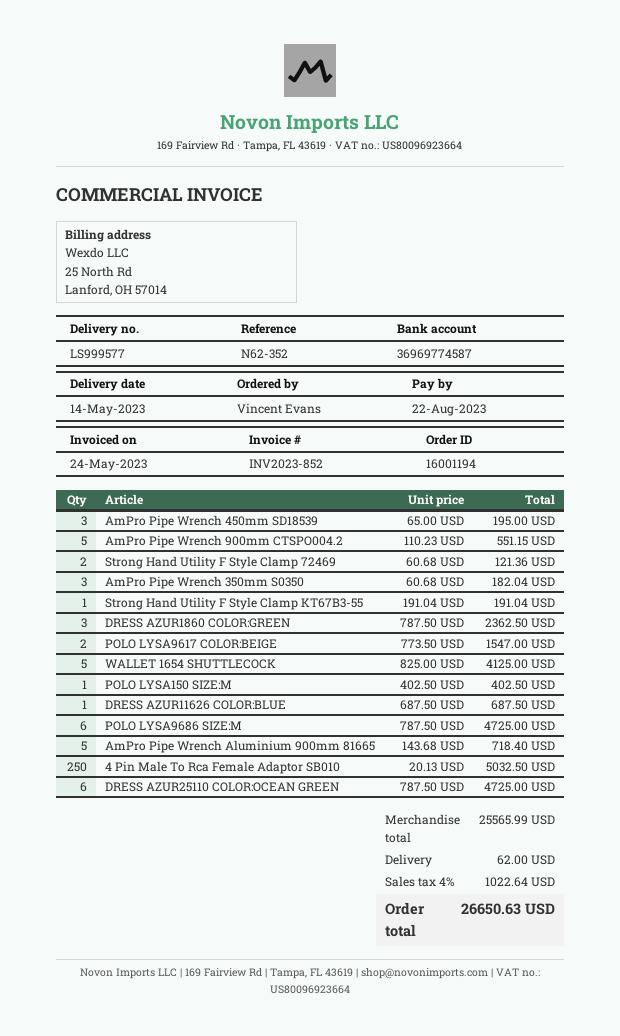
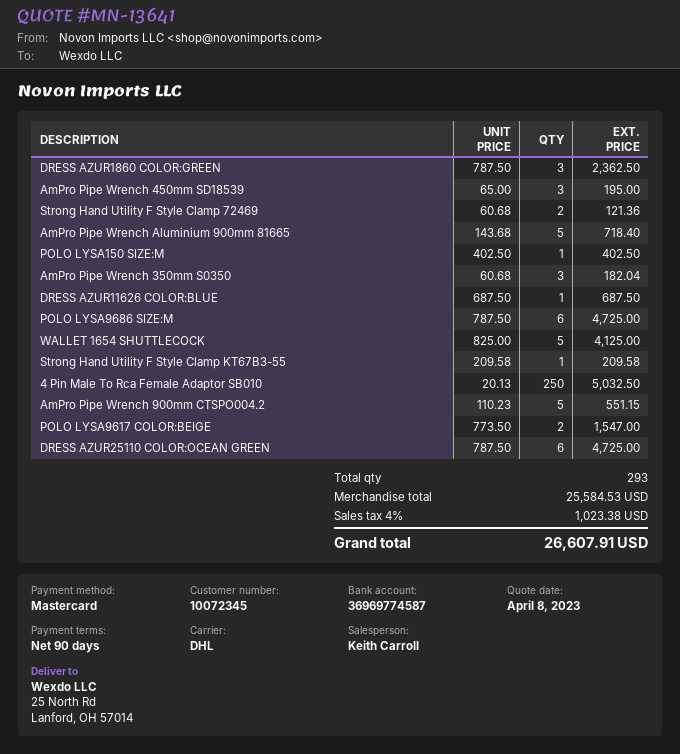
Strong Hand Utility F Style Clamp KT67B3-55: 1 x 191.04 = 191.04 -> 1 x 209.58 = 209.58
subtotal: 25565.99 -> 25584.53
shipping: 62.00 -> none
tax: 4% = 1022.64 -> 4% = 1023.38
total: 26650.63 -> 26607.91

